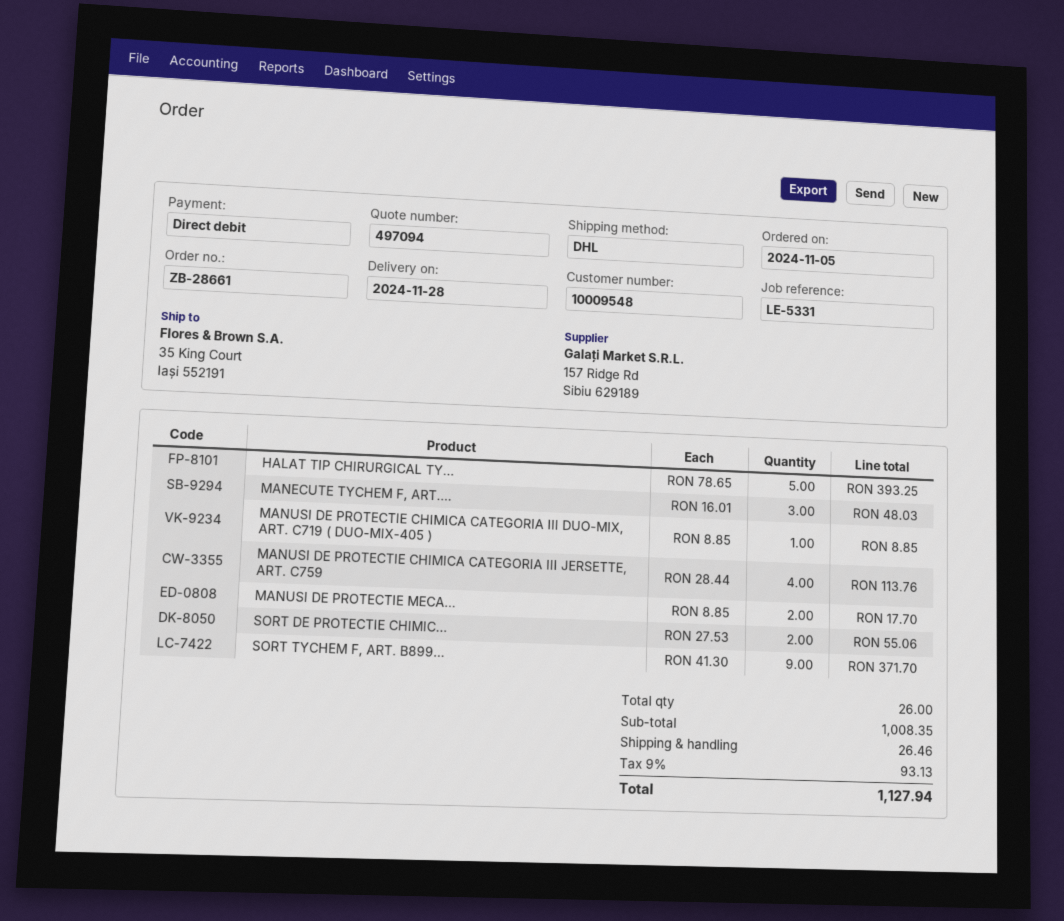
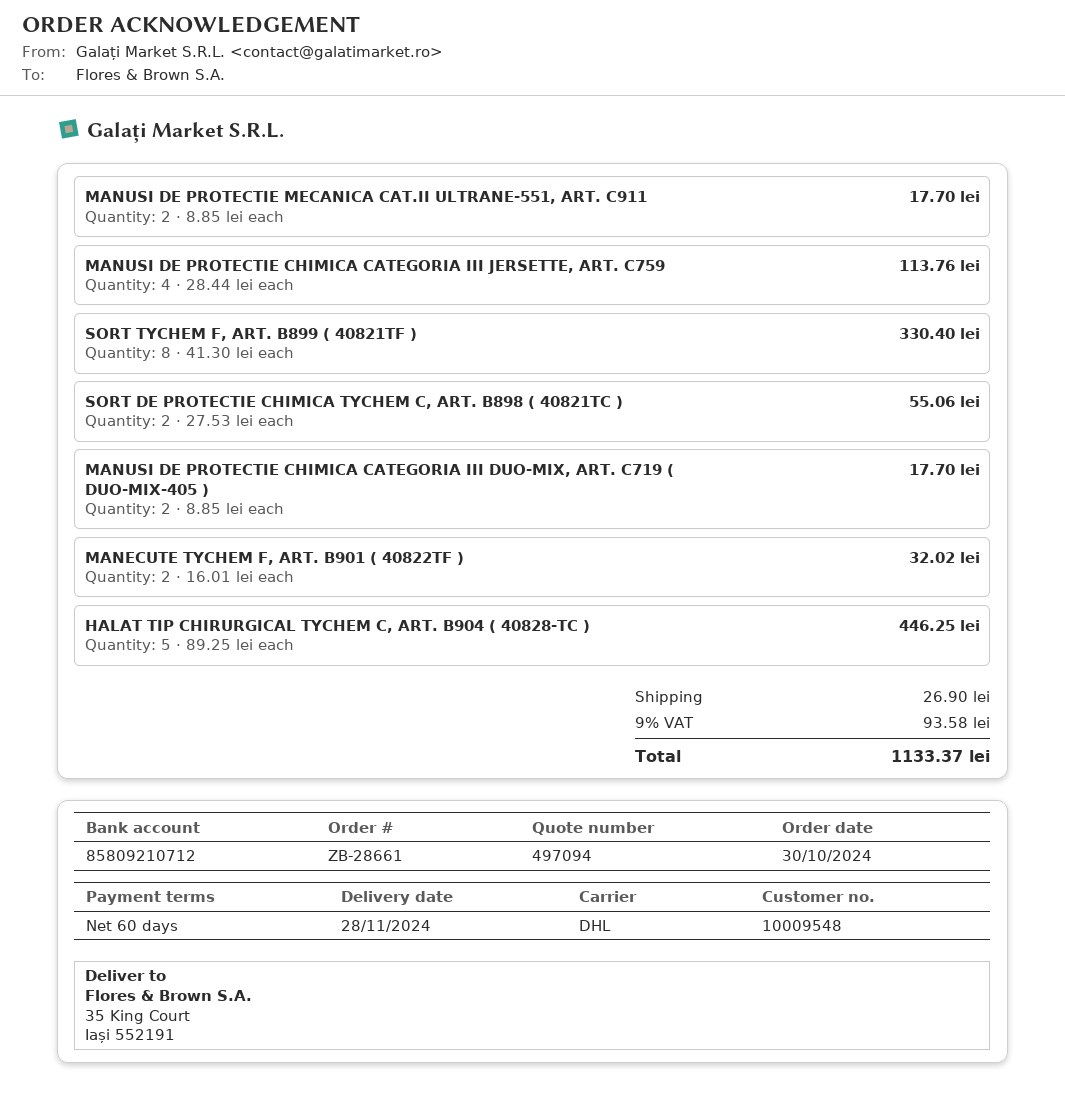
order date: 2024-11-05 -> 2024-10-30
HALAT TIP CHIRURGICAL TY...: 5 x 78.65 = 393.25 -> 5 x 89.25 = 446.25
MANECUTE TYCHEM F, ART....: 3 x 16.01 = 48.03 -> 2 x 16.01 = 32.02
MANUSI DE PROTECTIE CHIMICA CATEGORIA III DUO-MIX, ART. C719 ( DUO-MIX-405 ): 1 x 8.85 = 8.85 -> 2 x 8.85 = 17.70
SORT TYCHEM F, ART. B899...: 9 x 41.30 = 371.70 -> 8 x 41.30 = 330.40
shipping: 26.46 -> 26.90
tax: 9% = 93.13 -> 9% = 93.58
total: 1127.94 -> 1133.37

